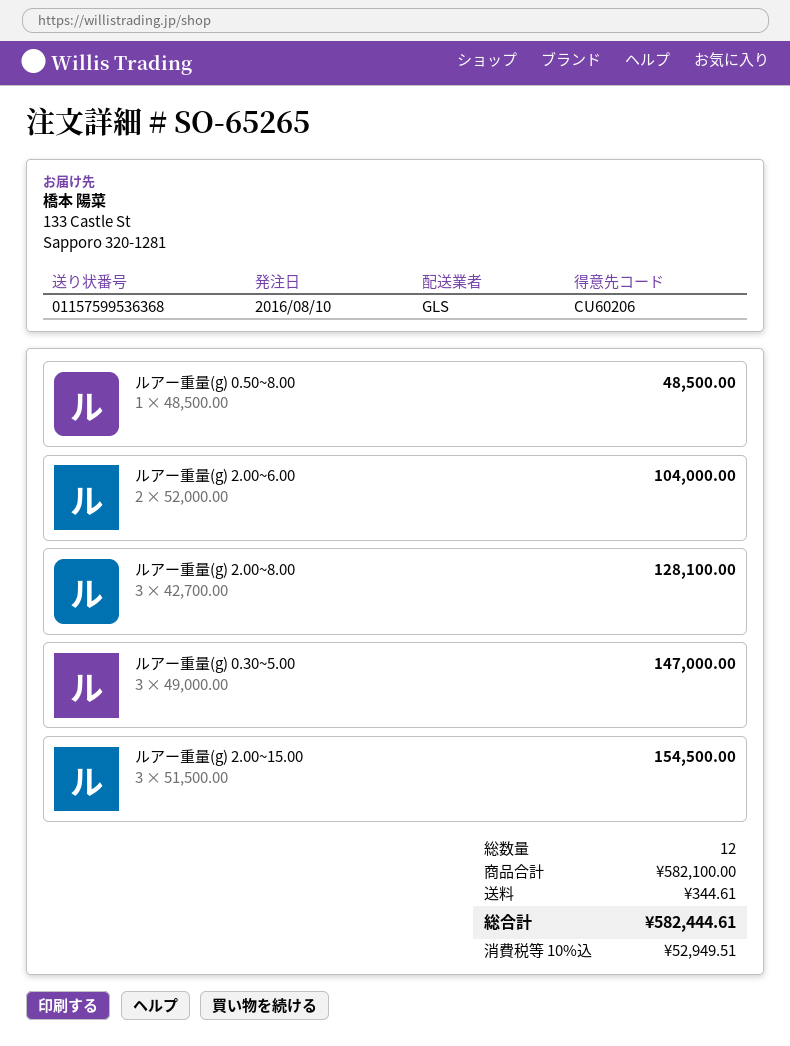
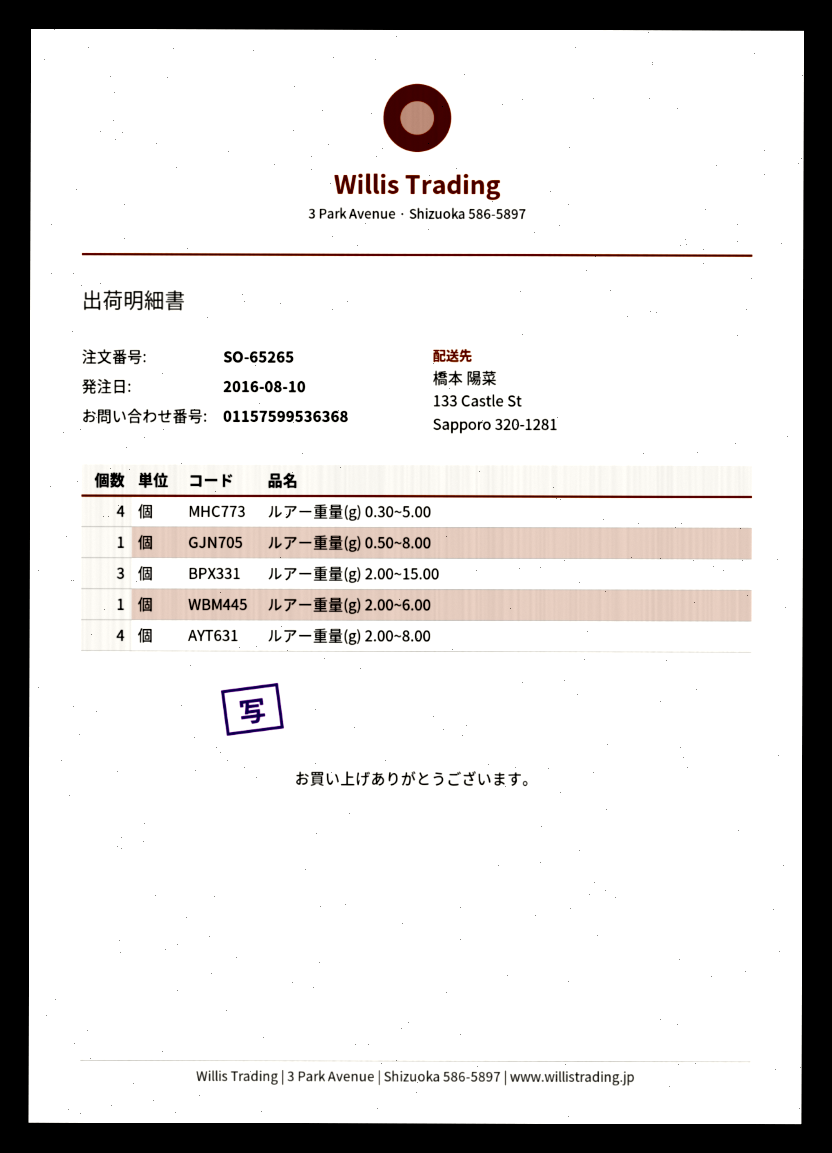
ルアー重量(g) 2.00~6.00: 2 -> 1
ルアー重量(g) 2.00~8.00: 3 -> 4
ルアー重量(g) 0.30~5.00: 3 -> 4

